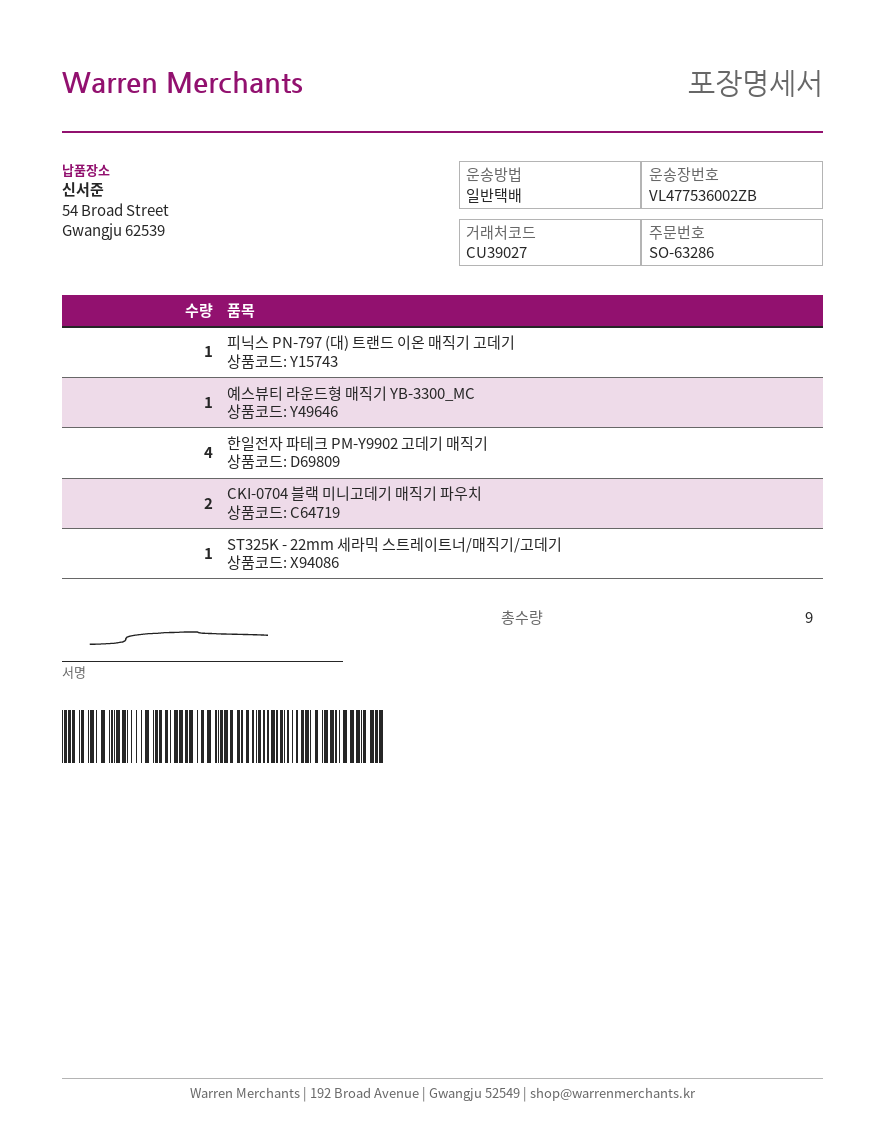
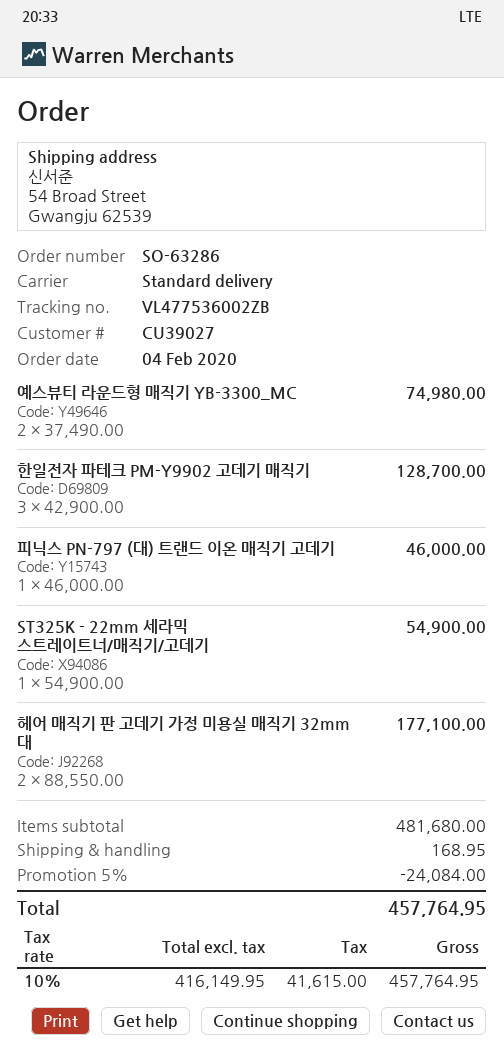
예스뷰티 라운드형 매직기 YB-3300_MC: 1 -> 2
한일전자 파테크 PM-Y9902 고데기 매직기: 4 -> 3
CKI-0704 블랙 미니고데기 매직기 파우치: 2 -> none
헤어 매직기 판 고데기 가정 미용실 매직기 32mm 대: none -> 2

